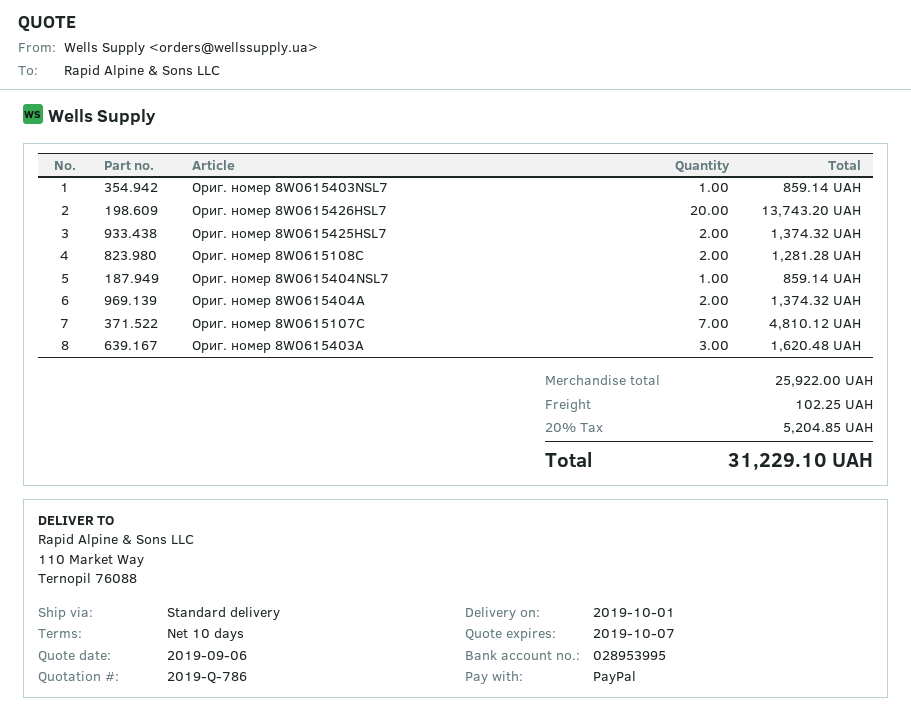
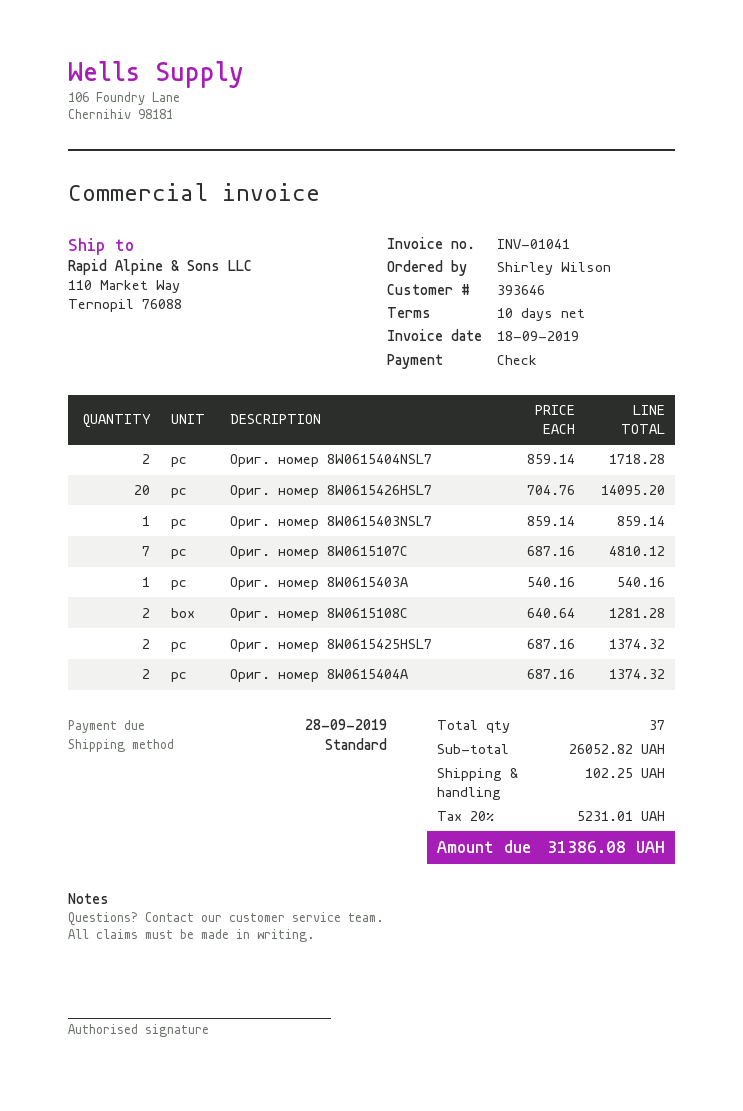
payment method: PayPal -> cheque
Ориг. номер 8W0615426HSL7: 20 for 13743.20 -> 20 for 14095.20
Ориг. номер 8W0615404NSL7: 1 for 859.14 -> 2 for 1718.28
Ориг. номер 8W0615403A: 3 for 1620.48 -> 1 for 540.16
subtotal: 25922.00 -> 26052.82
tax: 20% = 5204.85 -> 20% = 5231.01
total: 31229.10 -> 31386.08

